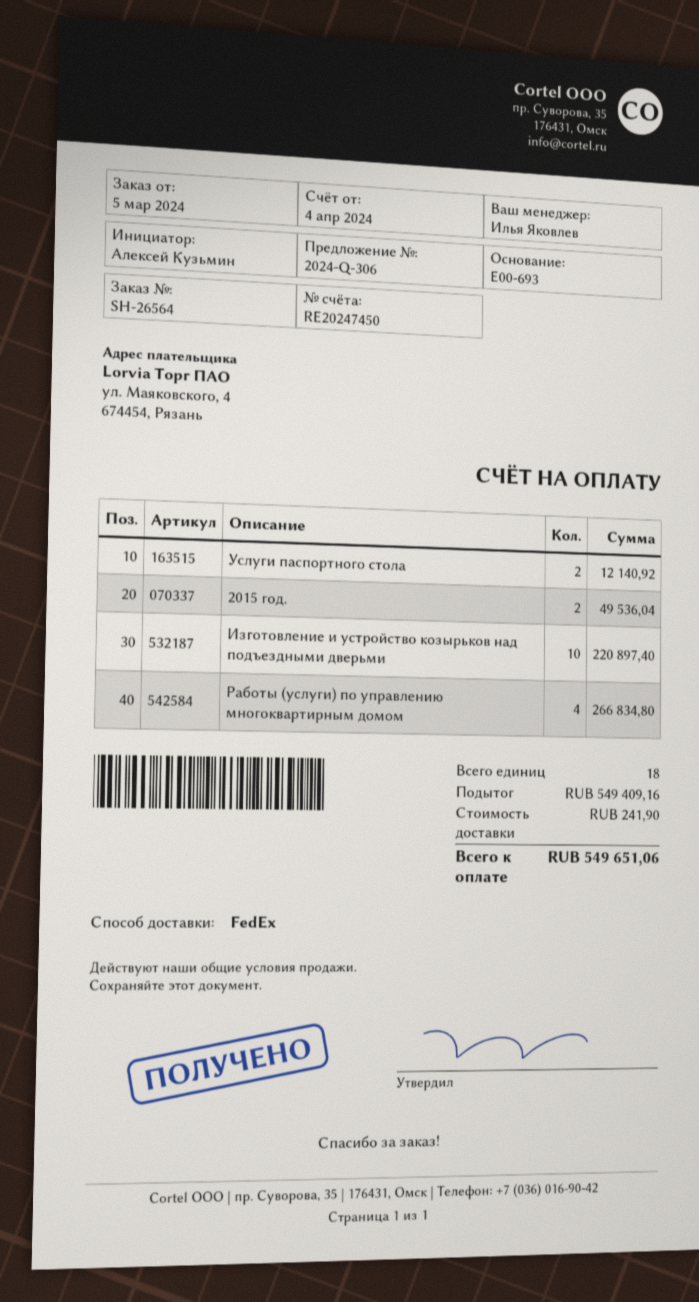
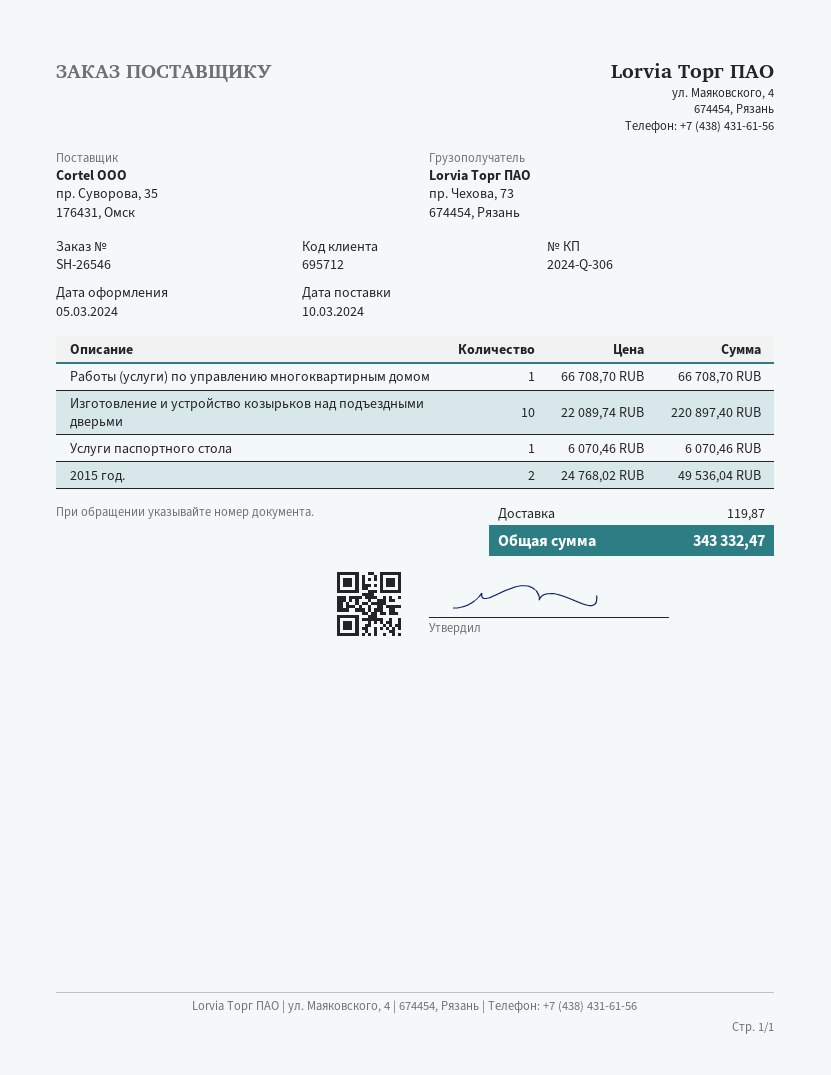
order number: SH-26564 -> SH-26546
Услуги паспортного стола: 2 for 12140.92 -> 1 for 6070.46
Работы (услуги) по управлению многоквартирным домом: 4 for 266834.80 -> 1 for 66708.70
shipping: 241.90 -> 119.87
total: 549651.06 -> 343332.47

